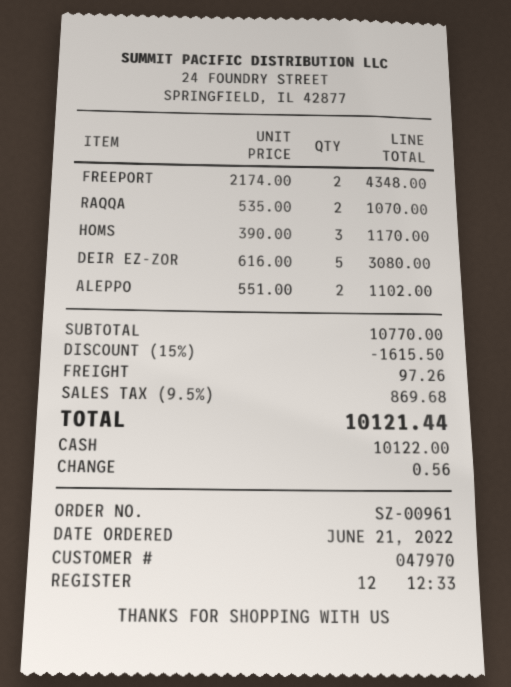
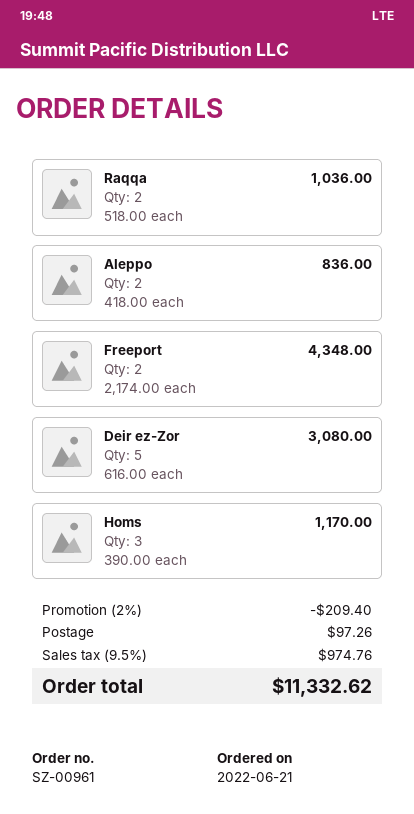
RAQQA: 2 x 535.00 = 1070.00 -> 2 x 518.00 = 1036.00
ALEPPO: 2 x 551.00 = 1102.00 -> 2 x 418.00 = 836.00
discount: 15% = 1615.50 -> 2% = 209.40
tax: 9.5% = 869.68 -> 9.5% = 974.76
total: 10121.44 -> 11332.62

